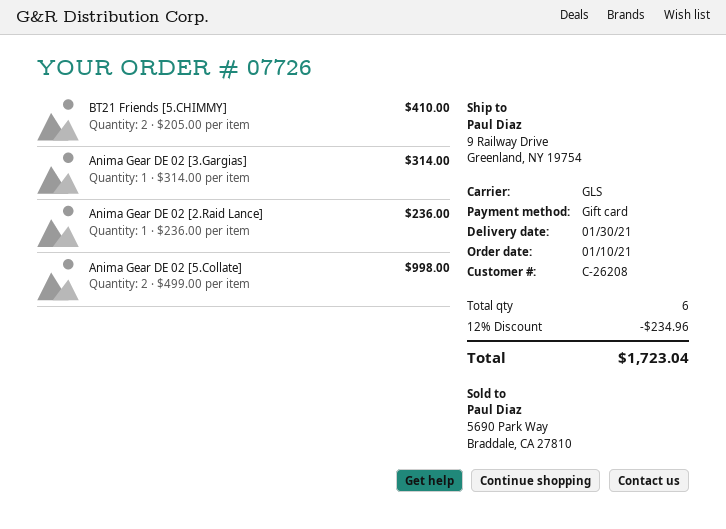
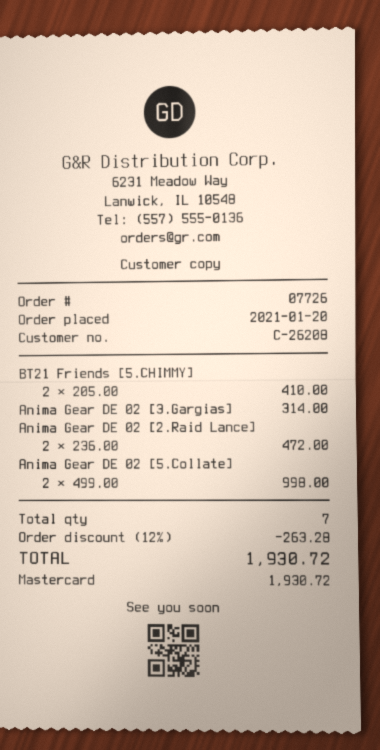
order date: 2021-01-10 -> 2021-01-20
payment method: gift card -> Mastercard
Anima Gear DE 02 [2.Raid Lance]: 1 x 236.00 = 236.00 -> 2 x 236.00 = 472.00
total quantity: 6 -> 7
discount: 12% = 234.96 -> 12% = 263.28
total: 1723.04 -> 1930.72

